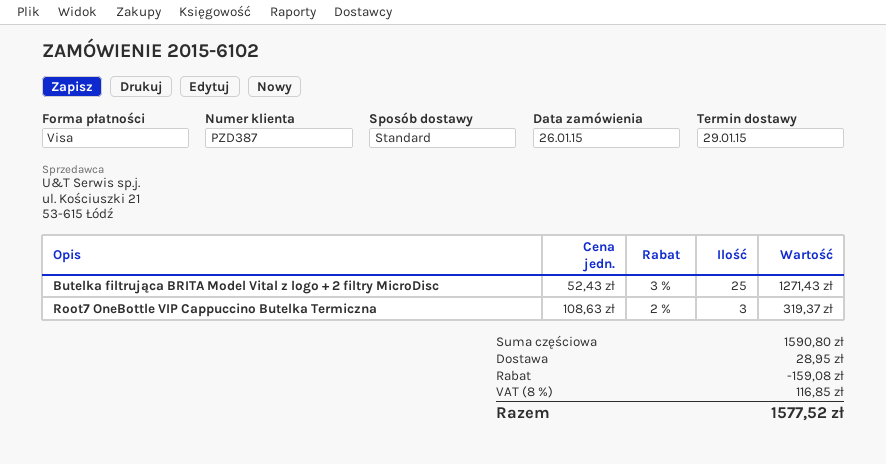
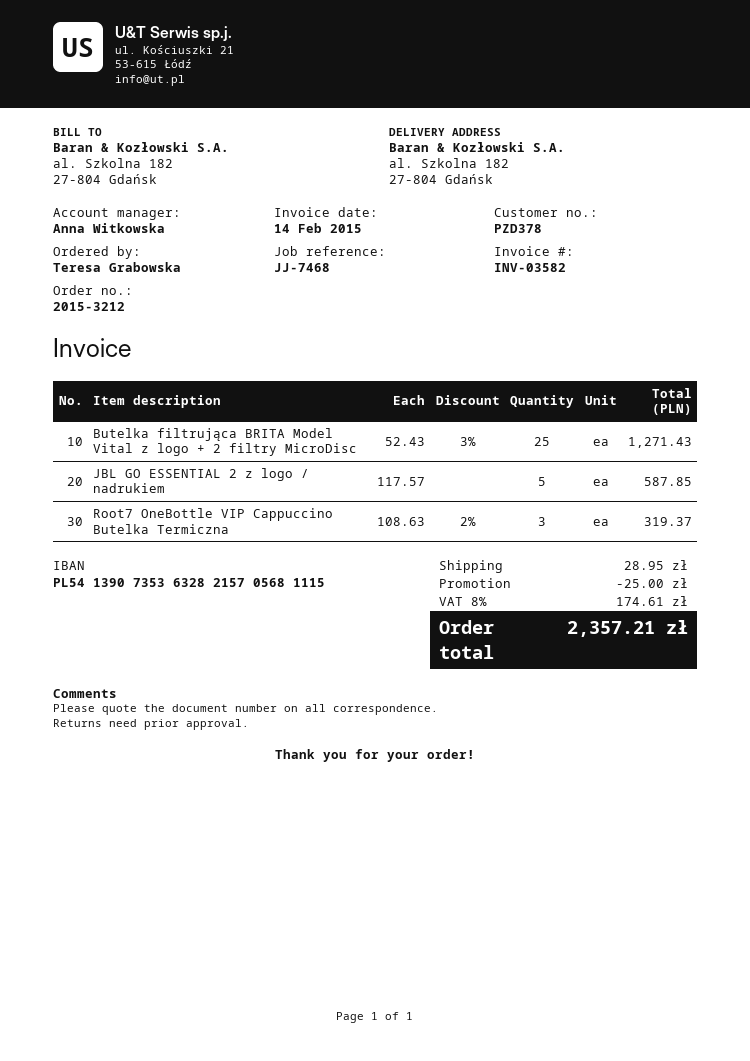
order number: 2015-6102 -> 2015-3212
customer number: PZD387 -> PZD378
JBL GO ESSENTIAL 2 z logo / nadrukiem: none -> 5 x 117.57 = 587.85
discount: 159.08 -> 25.00
tax: 8% = 116.85 -> 8% = 174.61
total: 1577.52 -> 2357.21

